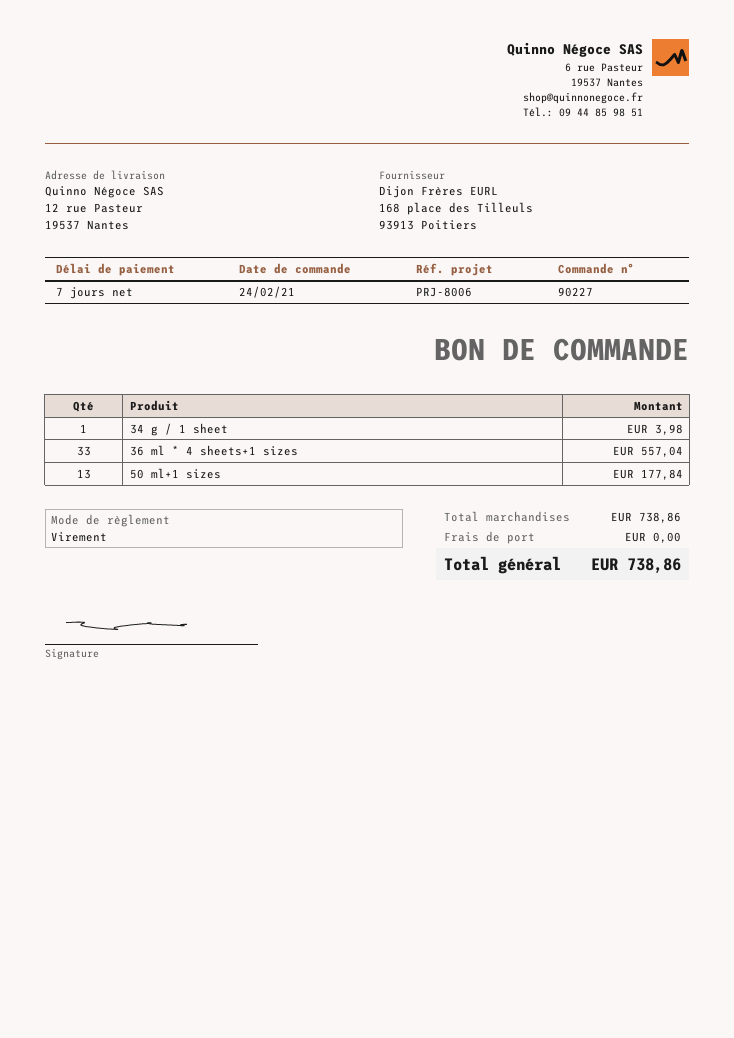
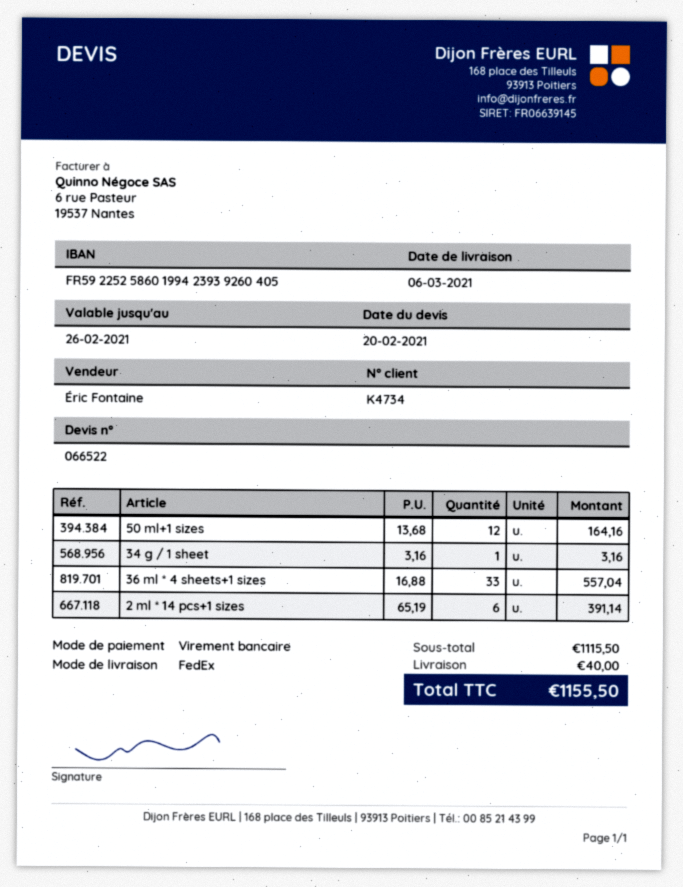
34 g / 1 sheet: 1 for 3.98 -> 1 for 3.16
50 ml+1 sizes: 13 for 177.84 -> 12 for 164.16
2 ml * 14 pcs+1 sizes: none -> 6 for 391.14
subtotal: 738.86 -> 1115.50
shipping: 0.00 -> 40.00
total: 738.86 -> 1155.50

